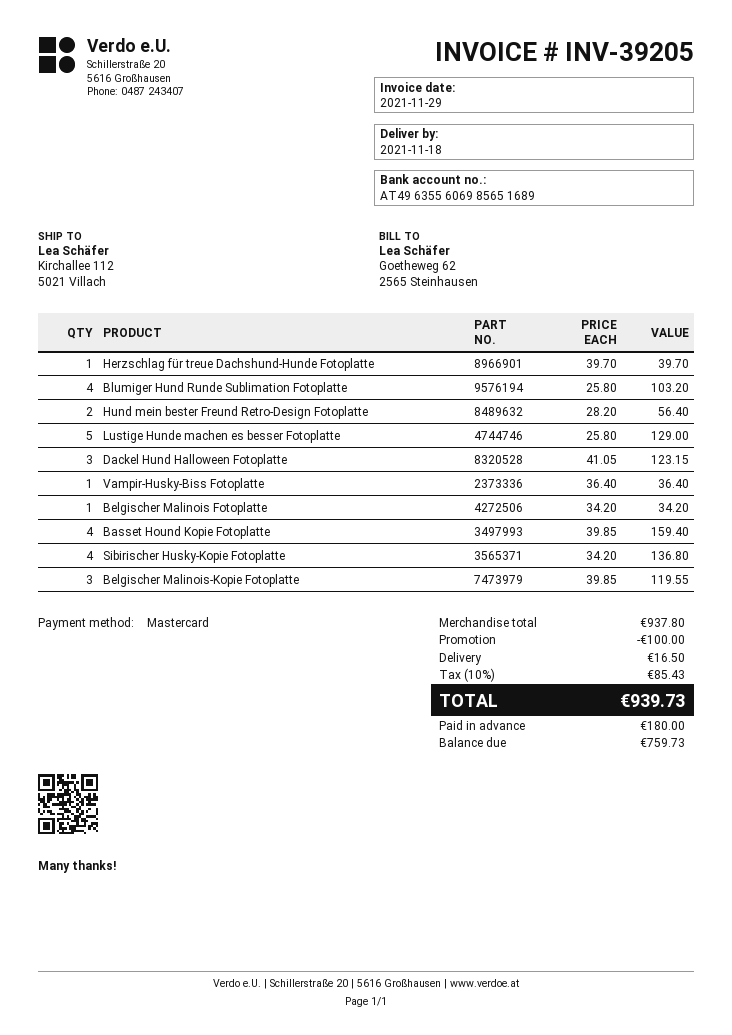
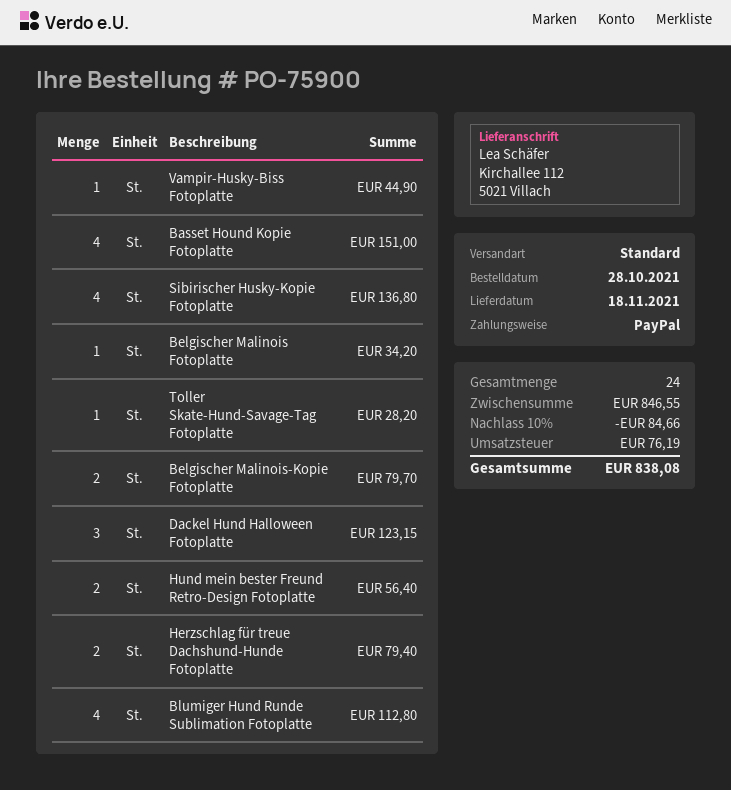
payment method: Mastercard -> PayPal
Herzschlag für treue Dachshund-Hunde Fotoplatte: 1 for 39.70 -> 2 for 79.40
Blumiger Hund Runde Sublimation Fotoplatte: 4 for 103.20 -> 4 for 112.80
Lustige Hunde machen es besser Fotoplatte: 5 for 129.00 -> none
Vampir-Husky-Biss Fotoplatte: 1 for 36.40 -> 1 for 44.90
Basset Hound Kopie Fotoplatte: 4 for 159.40 -> 4 for 151.00
Belgischer Malinois-Kopie Fotoplatte: 3 for 119.55 -> 2 for 79.70
Toller Skate-Hund-Savage-Tag Fotoplatte: none -> 1 for 28.20
subtotal: 937.80 -> 846.55
discount: 100.00 -> 84.66
shipping: 16.50 -> none
tax: 85.43 -> 76.19
total: 939.73 -> 838.08

